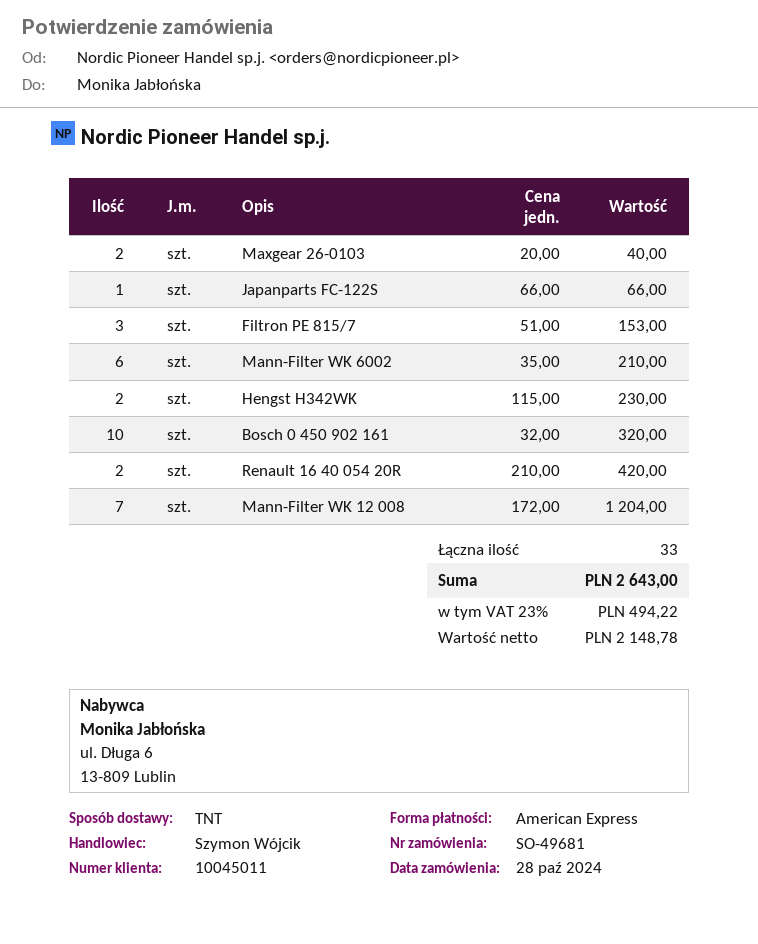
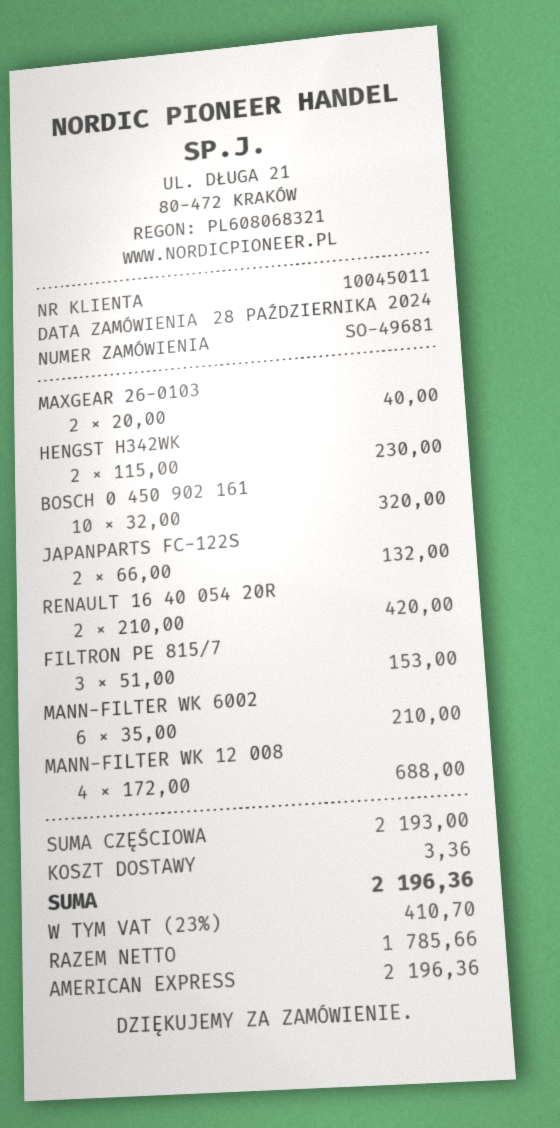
Japanparts FC-122S: 1 x 66.00 = 66.00 -> 2 x 66.00 = 132.00
Mann-Filter WK 12 008: 7 x 172.00 = 1204.00 -> 4 x 172.00 = 688.00
shipping: none -> 3.36
net: 2148.78 -> 1785.66
tax: 23% = 494.22 -> 23% = 410.70
total: 2643.00 -> 2196.36

